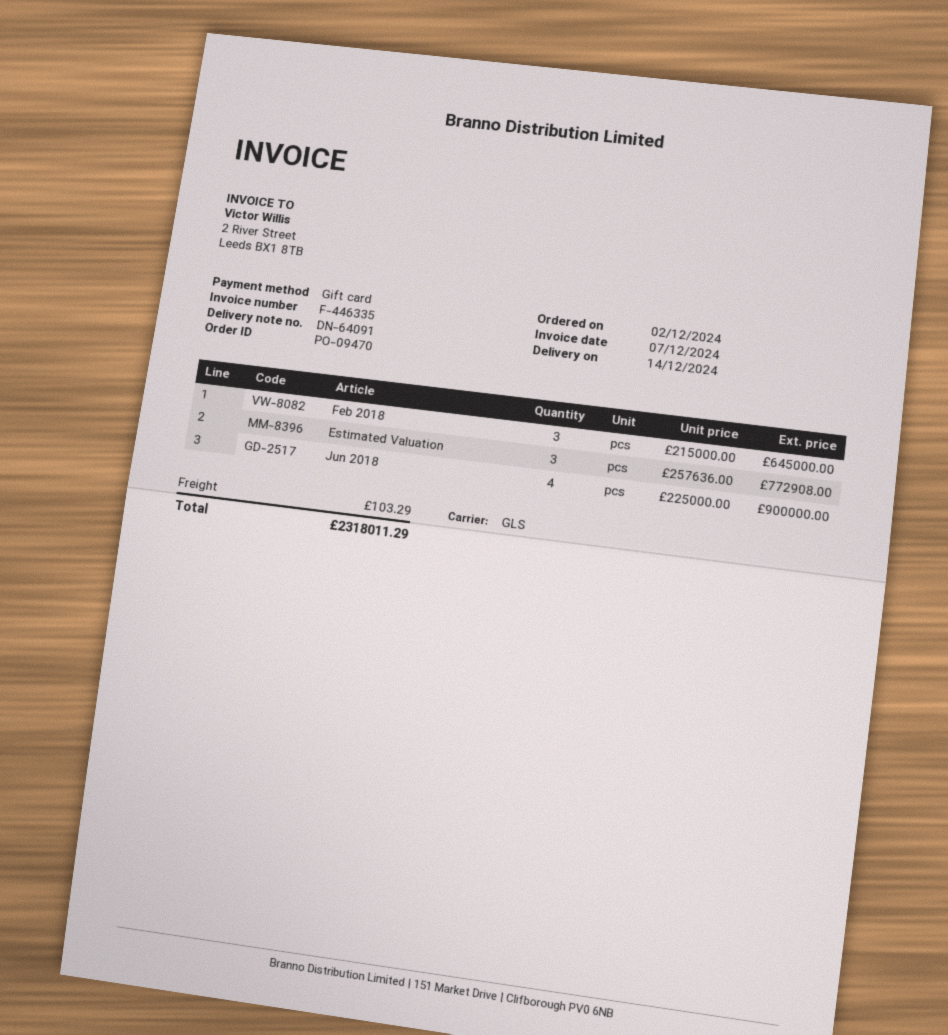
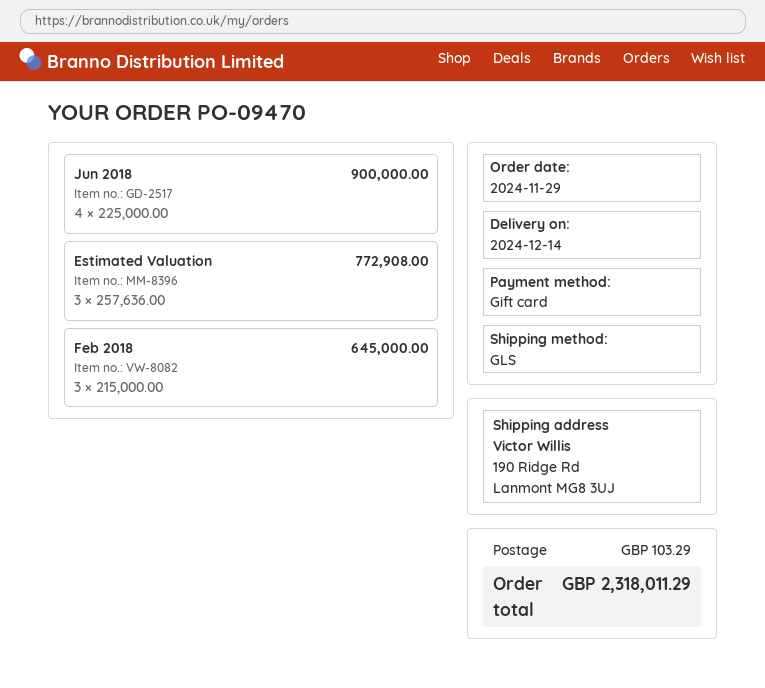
order date: 2024-12-02 -> 2024-11-29

